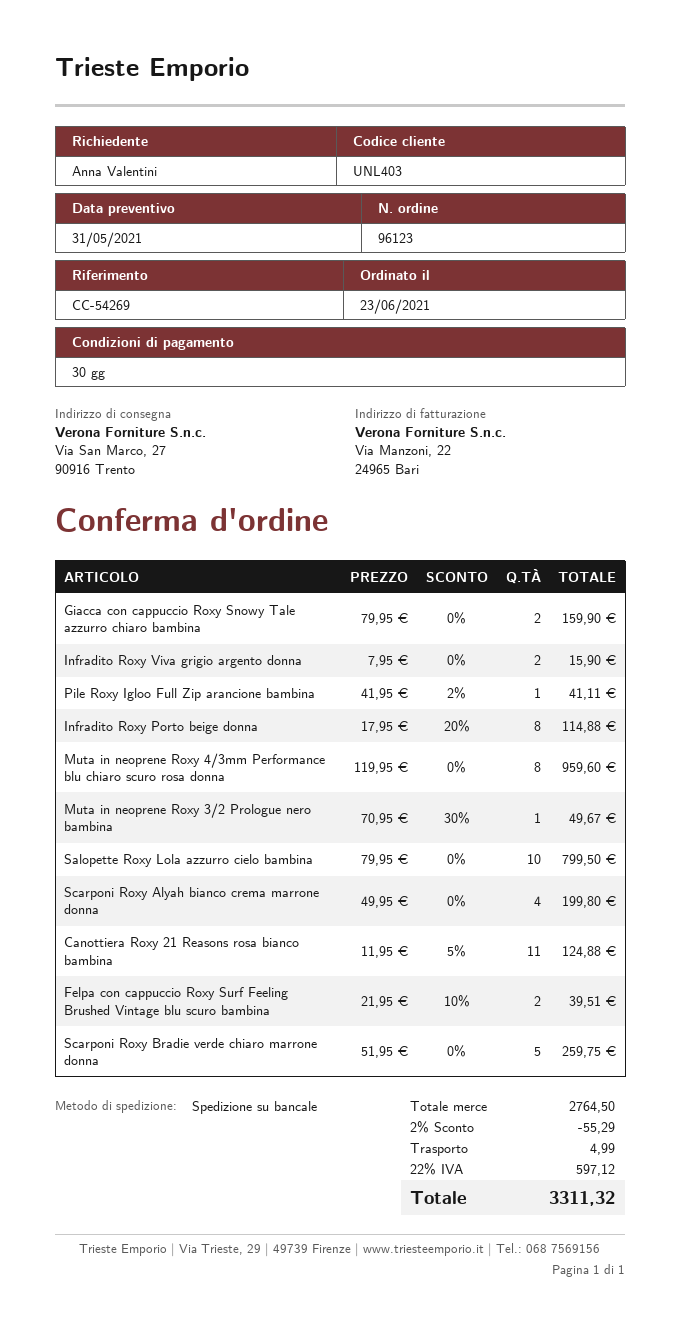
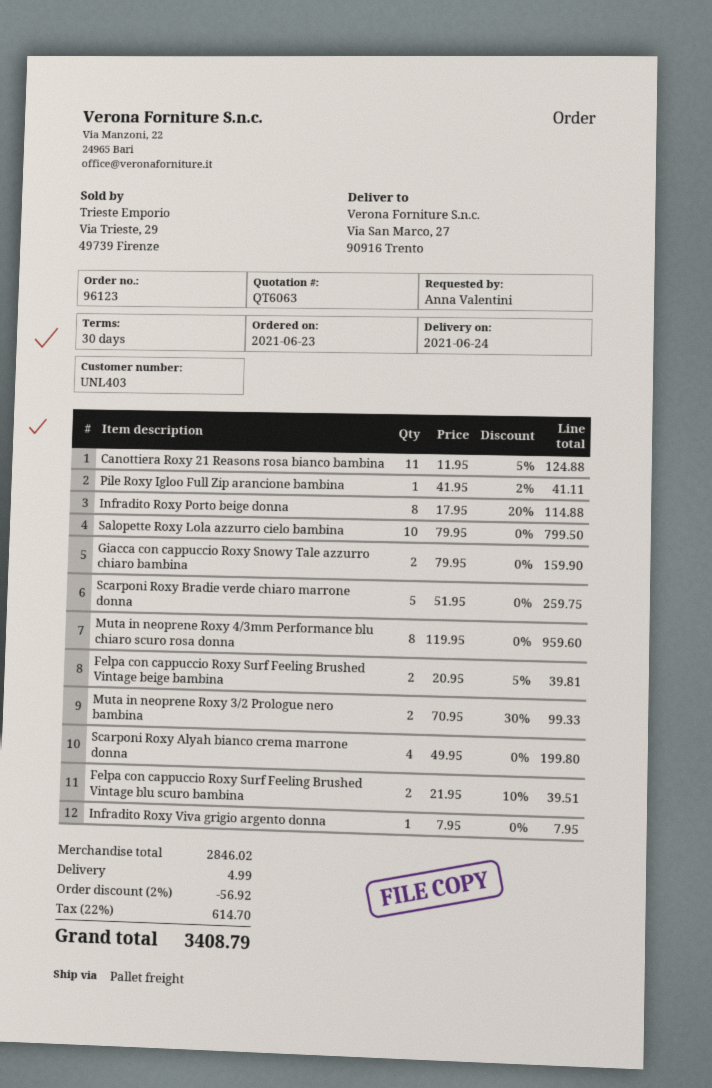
Infradito Roxy Viva grigio argento donna: 2 x 7.95 = 15.90 -> 1 x 7.95 = 7.95
Muta in neoprene Roxy 3/2 Prologue nero bambina: 1 x 70.95 - 30% = 49.67 -> 2 x 70.95 - 30% = 99.33
Felpa con cappuccio Roxy Surf Feeling Brushed Vintage beige bambina: none -> 2 x 20.95 - 5% = 39.81
subtotal: 2764.50 -> 2846.02
discount: 2% = 55.29 -> 2% = 56.92
tax: 22% = 597.12 -> 22% = 614.70
total: 3311.32 -> 3408.79

